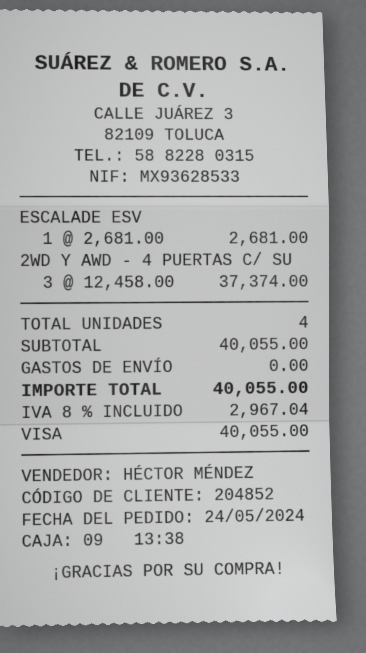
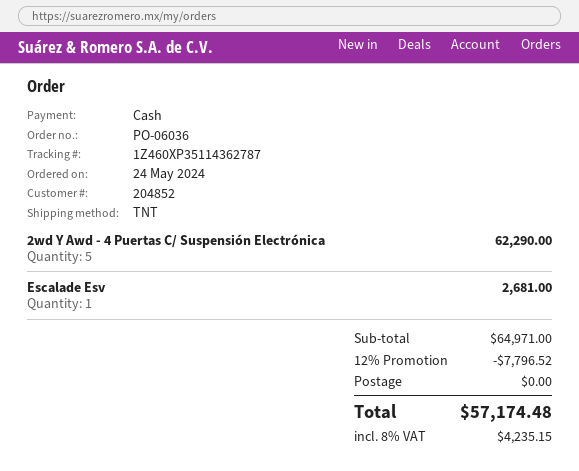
payment method: Visa -> cash
2WD Y AWD - 4 PUERTAS C/ SU: 3 for 37374.00 -> 5 for 62290.00
subtotal: 40055.00 -> 64971.00
discount: none -> 12% = 7796.52
tax: 8% = 2967.04 -> 8% = 4235.15
total: 40055.00 -> 57174.48

